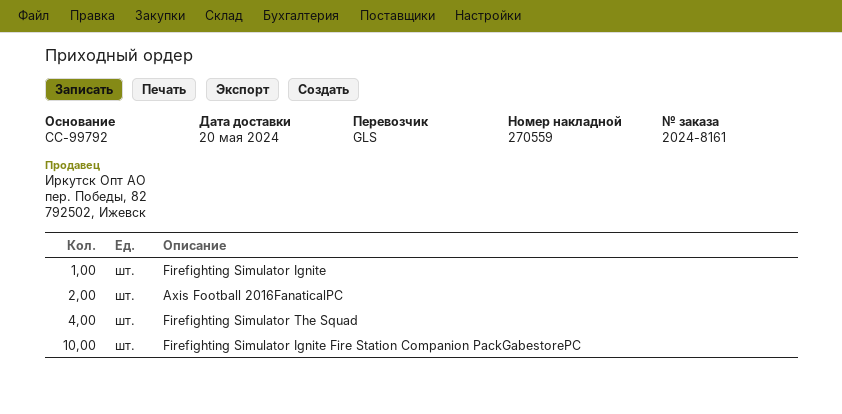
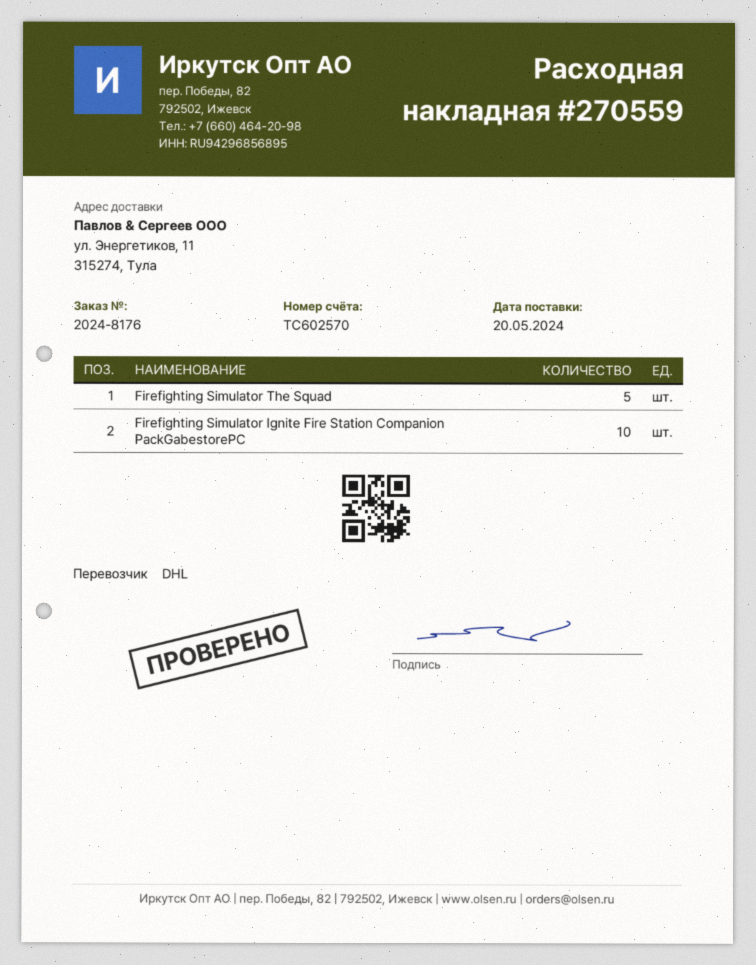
order number: 2024-8161 -> 2024-8176
shipping method: GLS -> DHL
Firefighting Simulator Ignite: 1 -> none
Axis Football 2016FanaticalPC: 2 -> none
Firefighting Simulator The Squad: 4 -> 5

